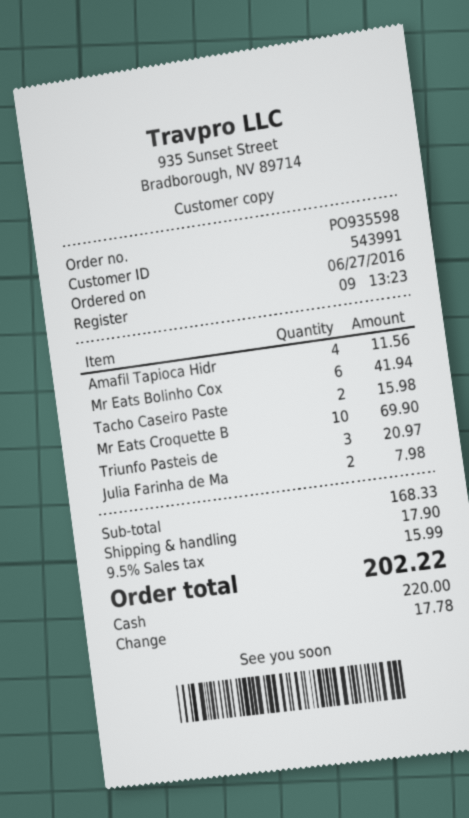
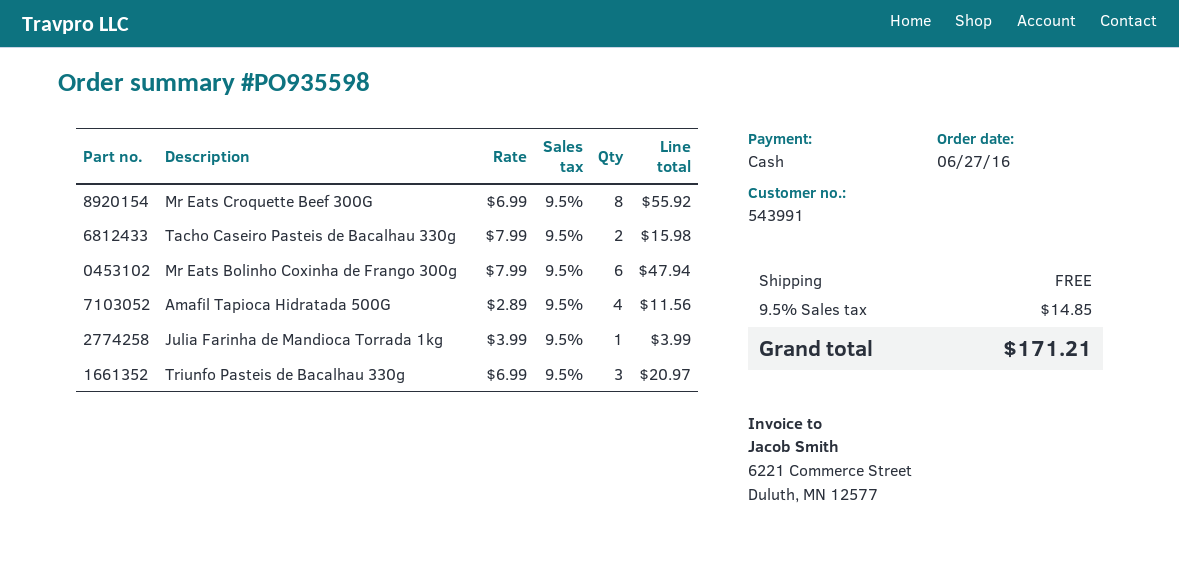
Mr Eats Bolinho Cox: 6 for 41.94 -> 6 for 47.94
Mr Eats Croquette B: 10 for 69.90 -> 8 for 55.92
Julia Farinha de Ma: 2 for 7.98 -> 1 for 3.99
shipping: 17.90 -> 0.00
tax: 9.5% = 15.99 -> 9.5% = 14.85
total: 202.22 -> 171.21

